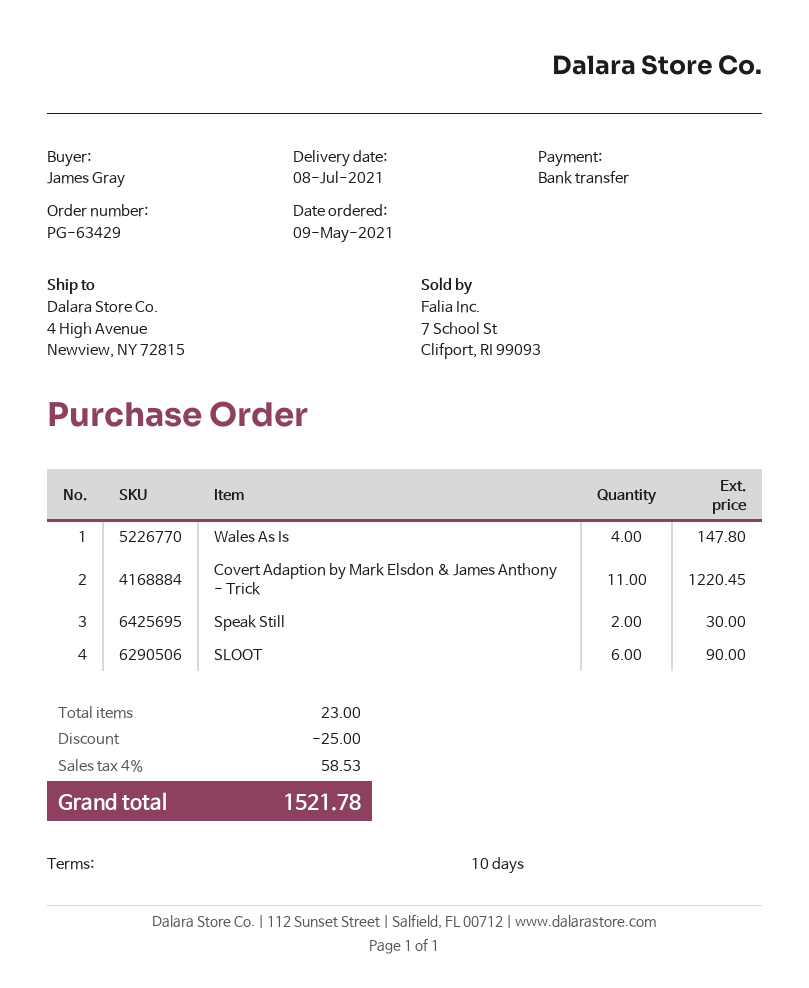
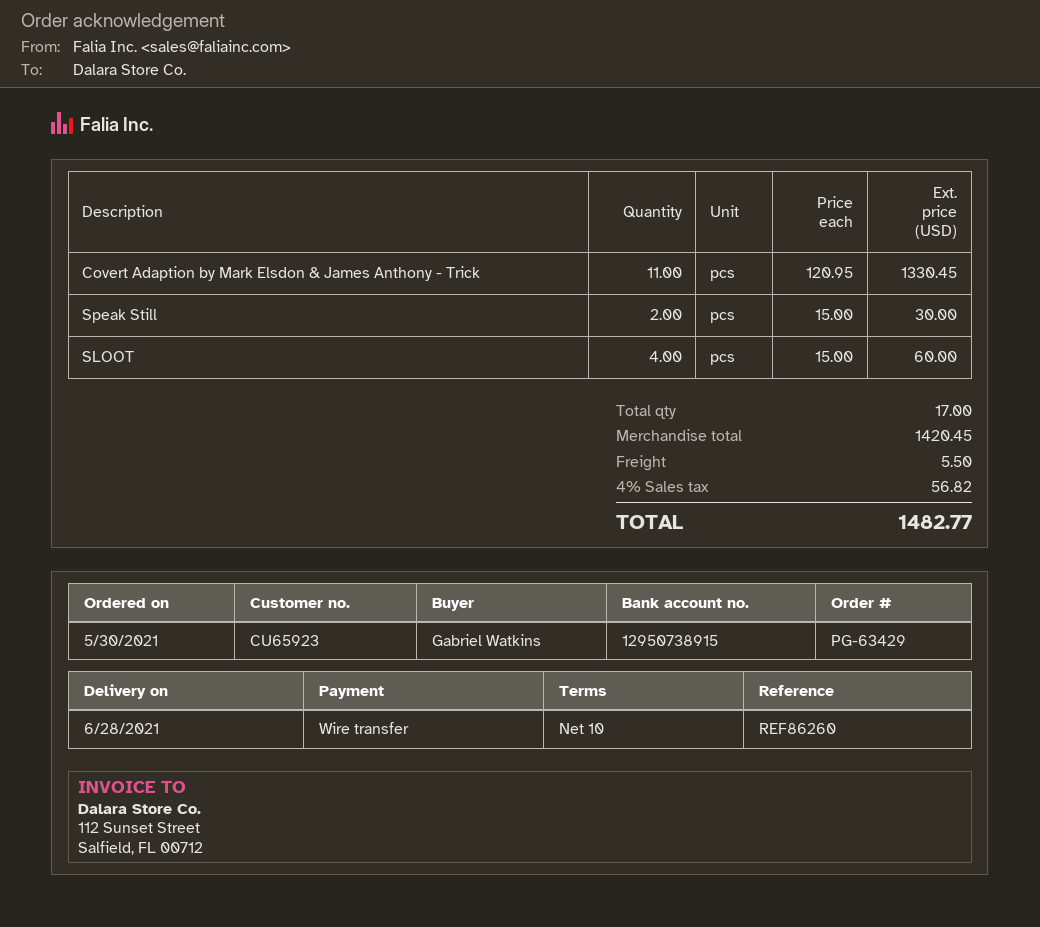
order date: 2021-05-09 -> 2021-05-30
delivery date: 2021-07-08 -> 2021-06-28
ordered by: James Gray -> Gabriel Watkins
Wales As Is: 4 for 147.80 -> none
Covert Adaption by Mark Elsdon & James Anthony - Trick: 11 for 1220.45 -> 11 for 1330.45
SLOOT: 6 for 90.00 -> 4 for 60.00
total quantity: 23 -> 17
discount: 25.00 -> none
shipping: none -> 5.50
tax: 4% = 58.53 -> 4% = 56.82
total: 1521.78 -> 1482.77

